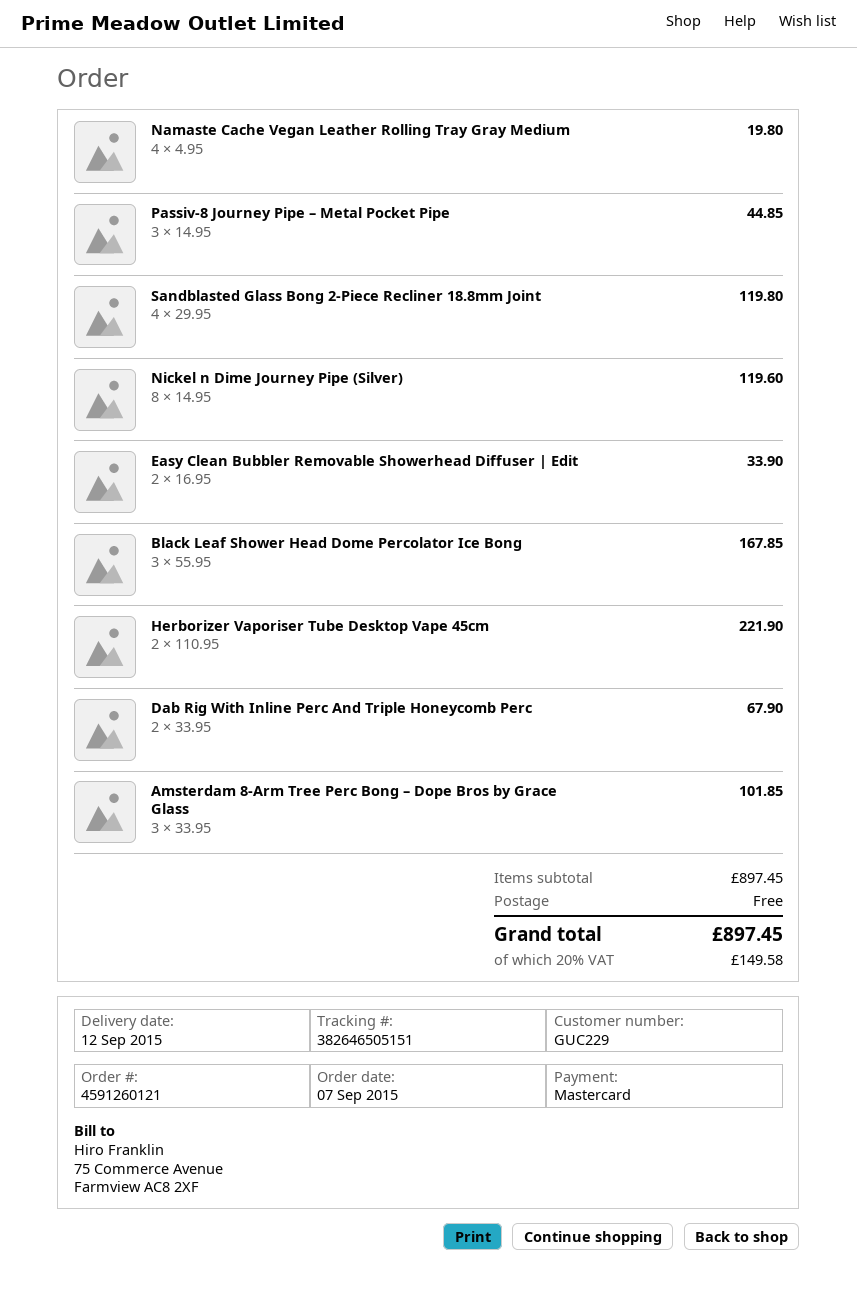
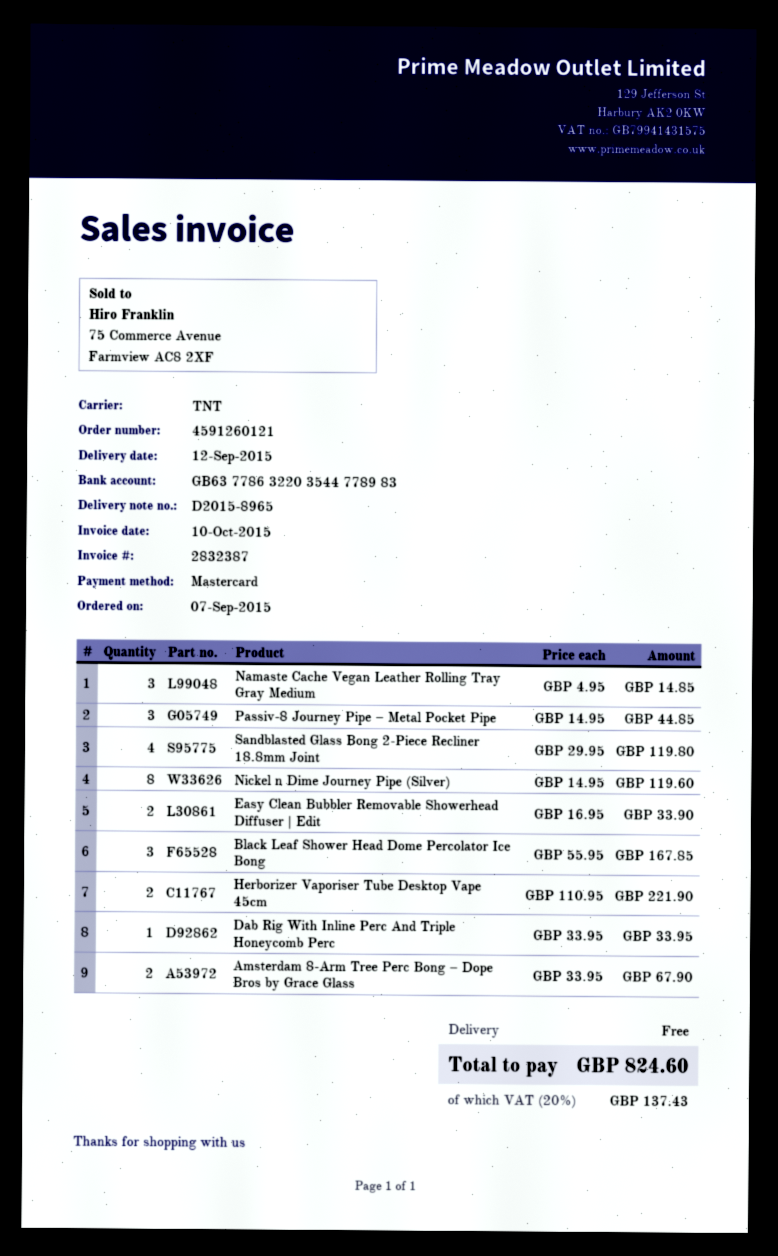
Namaste Cache Vegan Leather Rolling Tray Gray Medium: 4 x 4.95 = 19.80 -> 3 x 4.95 = 14.85
Dab Rig With Inline Perc And Triple Honeycomb Perc: 2 x 33.95 = 67.90 -> 1 x 33.95 = 33.95
Amsterdam 8-Arm Tree Perc Bong – Dope Bros by Grace Glass: 3 x 33.95 = 101.85 -> 2 x 33.95 = 67.90
tax: 20% = 149.58 -> 20% = 137.43
total: 897.45 -> 824.60

